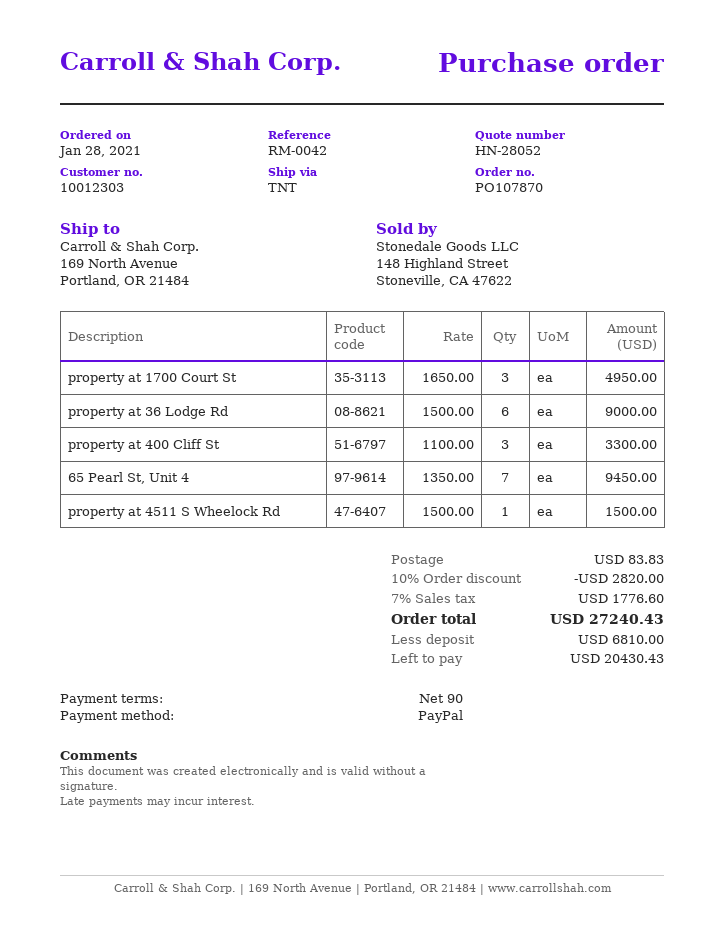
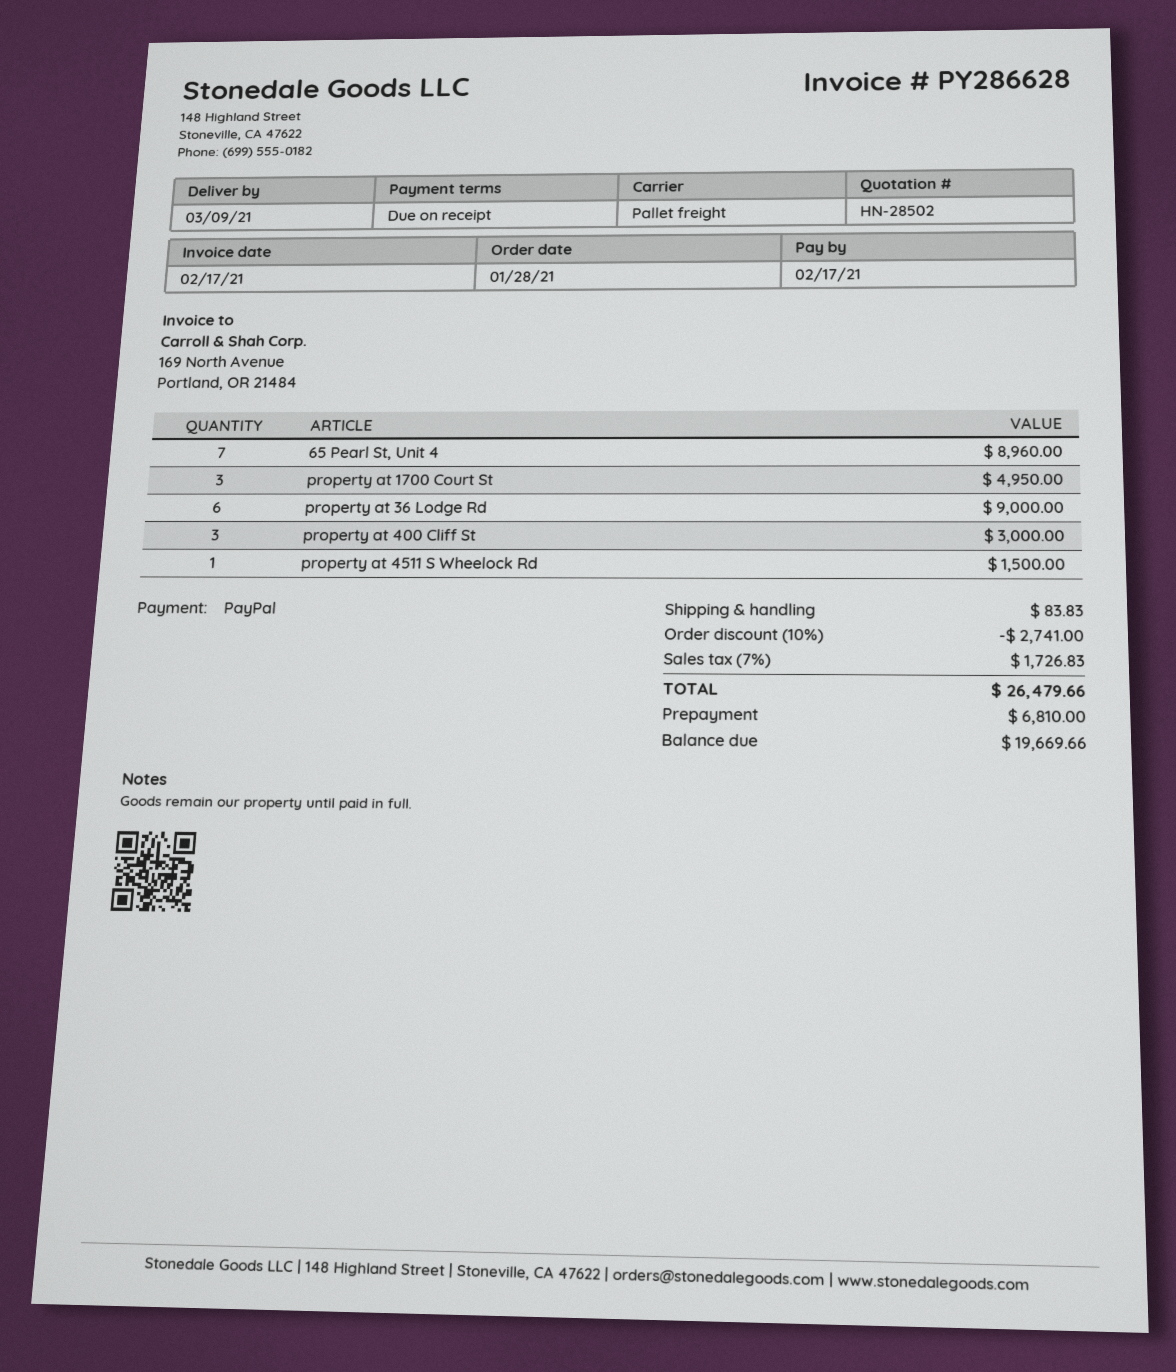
quote number: HN-28052 -> HN-28502
payment terms: 90 days -> on receipt
shipping method: TNT -> pallet freight
property at 400 Cliff St: 3 for 3300.00 -> 3 for 3000.00
65 Pearl St, Unit 4: 7 for 9450.00 -> 7 for 8960.00
discount: 10% = 2820.00 -> 10% = 2741.00
tax: 7% = 1776.60 -> 7% = 1726.83
total: 27240.43 -> 26479.66
balance: 20430.43 -> 19669.66

